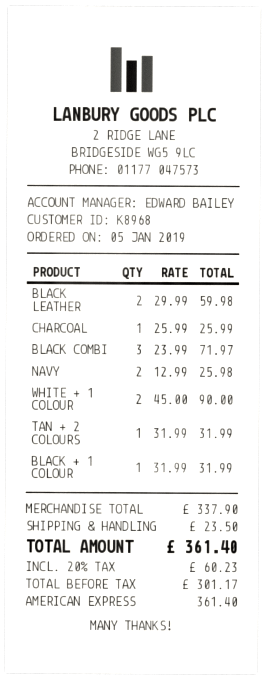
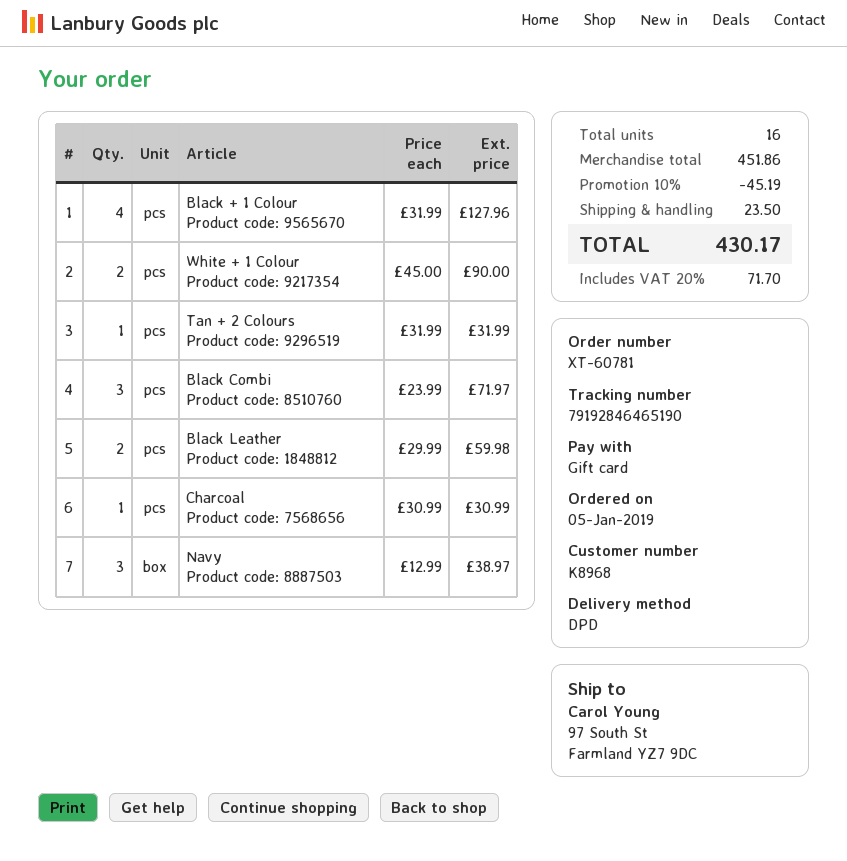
payment method: American Express -> gift card
CHARCOAL: 1 x 25.99 = 25.99 -> 1 x 30.99 = 30.99
NAVY: 2 x 12.99 = 25.98 -> 3 x 12.99 = 38.97
BLACK + 1 COLOUR: 1 x 31.99 = 31.99 -> 4 x 31.99 = 127.96
subtotal: 337.90 -> 451.86
discount: none -> 10% = 45.19
tax: 20% = 60.23 -> 20% = 71.70
total: 361.40 -> 430.17

